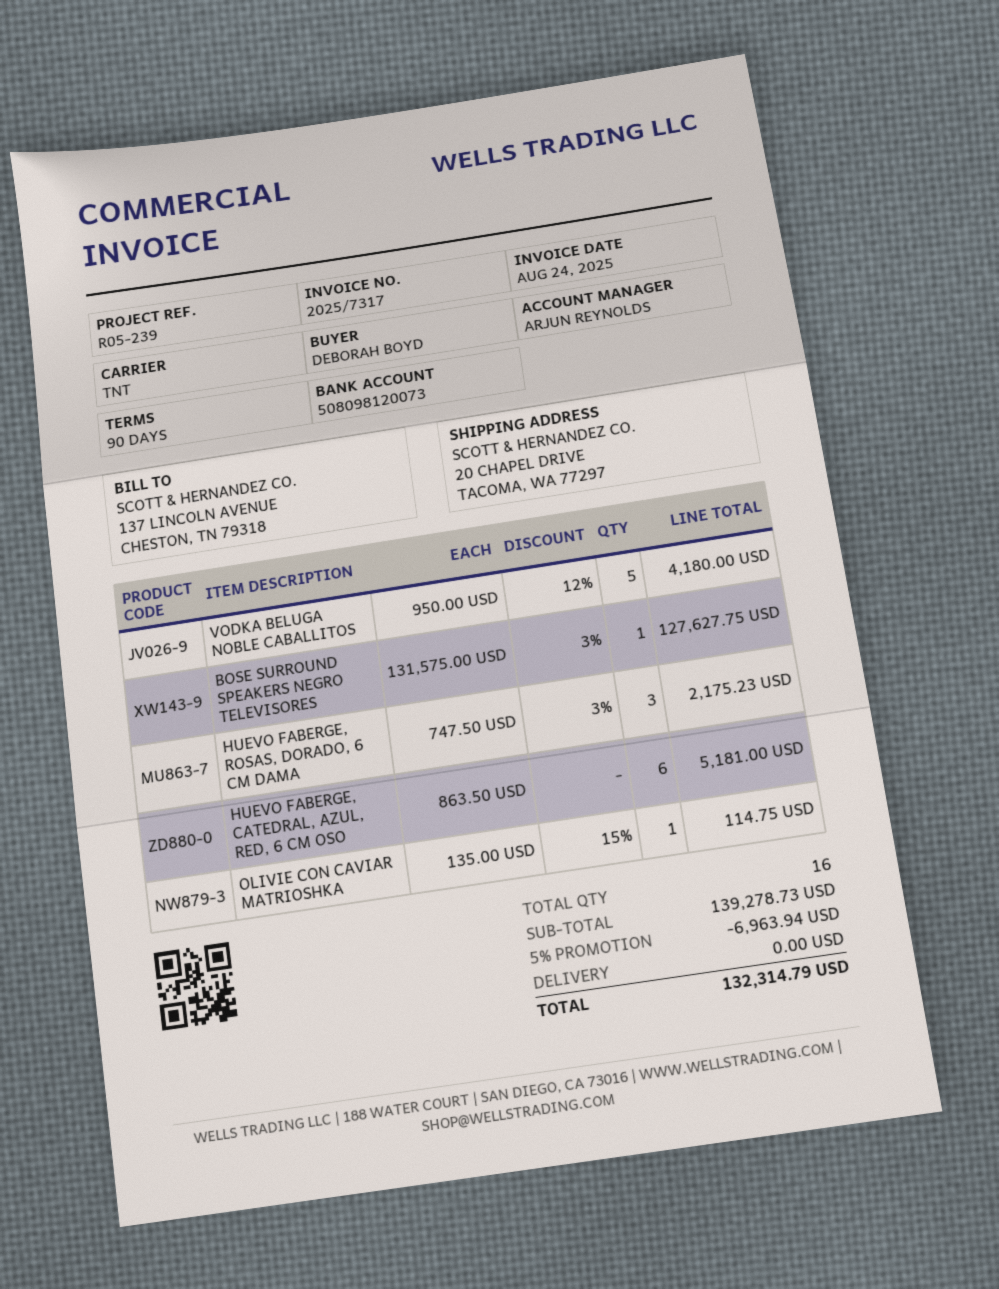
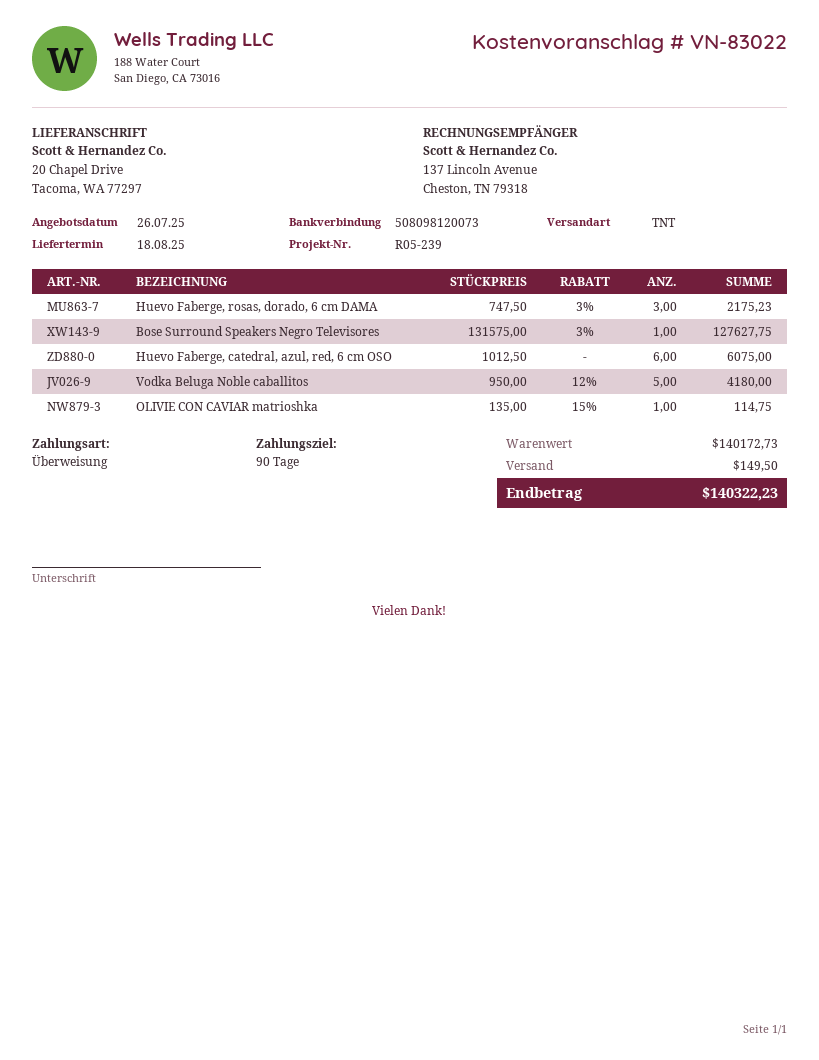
HUEVO FABERGE, CATEDRAL, AZUL, RED, 6 CM OSO: 6 x 863.50 = 5181.00 -> 6 x 1012.50 = 6075.00
subtotal: 139278.73 -> 140172.73
discount: 5% = 6963.94 -> none
shipping: 0.00 -> 149.50
total: 132314.79 -> 140322.23

